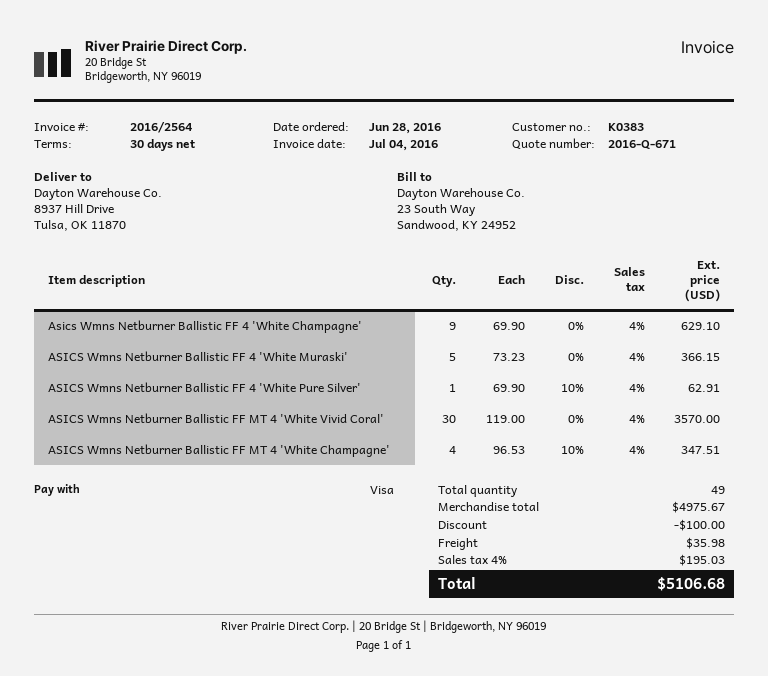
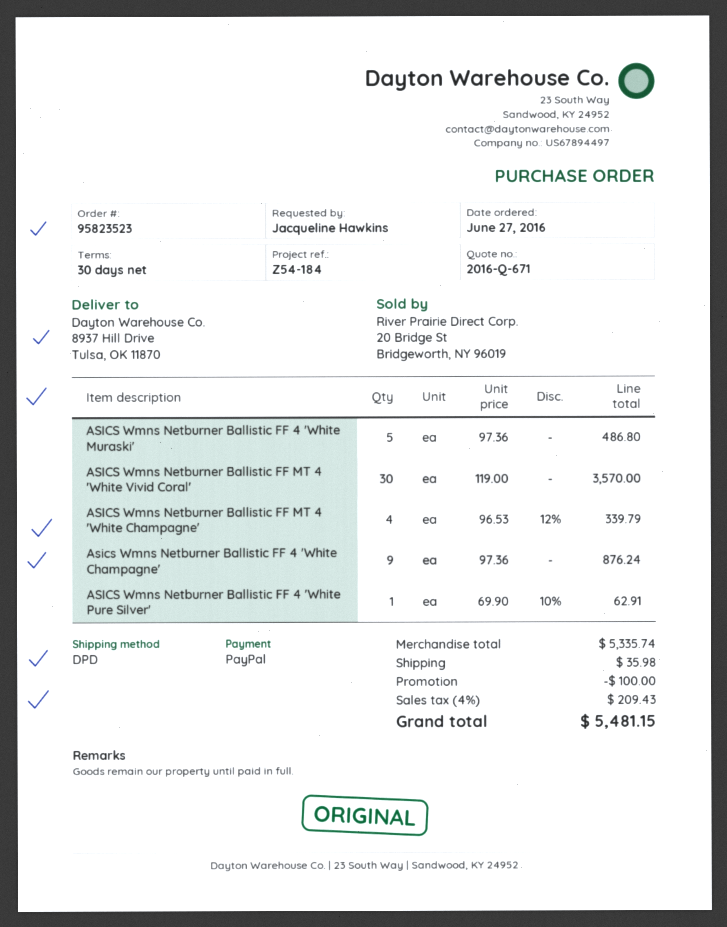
order date: 2016-06-28 -> 2016-06-27
payment method: Visa -> PayPal
Asics Wmns Netburner Ballistic FF 4 'White Champagne': 9 x 69.90 = 629.10 -> 9 x 97.36 = 876.24
ASICS Wmns Netburner Ballistic FF 4 'White Muraski': 5 x 73.23 = 366.15 -> 5 x 97.36 = 486.80
ASICS Wmns Netburner Ballistic FF MT 4 'White Champagne': 4 x 96.53 - 10% = 347.51 -> 4 x 96.53 - 12% = 339.79
subtotal: 4975.67 -> 5335.74
tax: 4% = 195.03 -> 4% = 209.43
total: 5106.68 -> 5481.15

